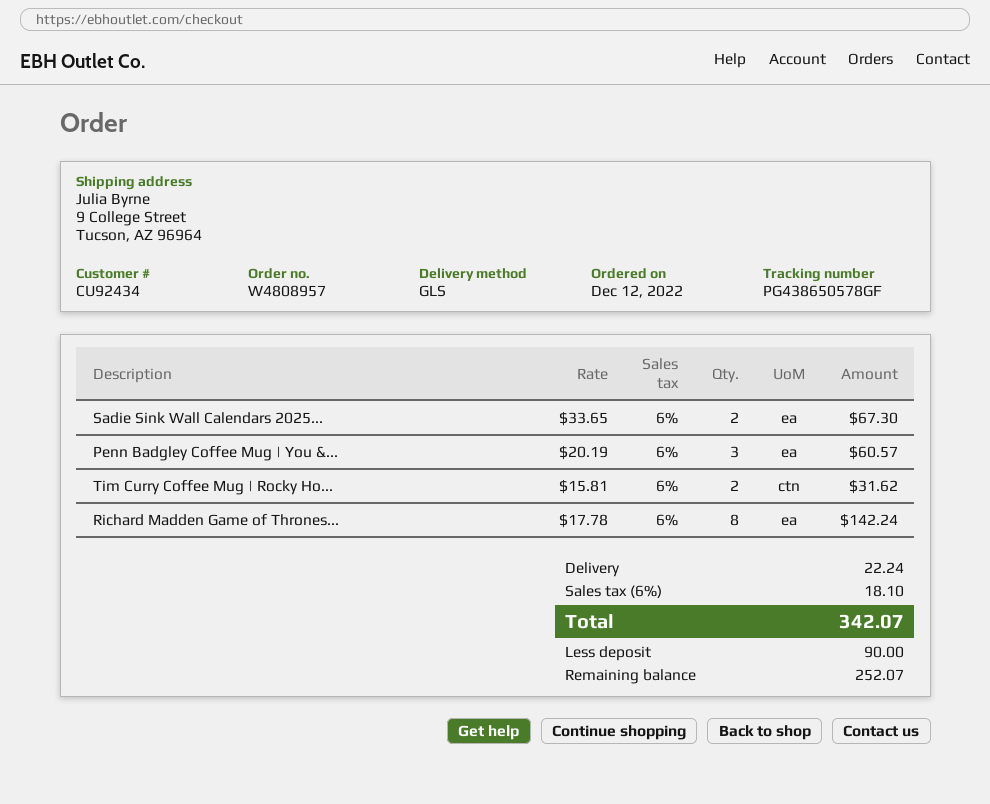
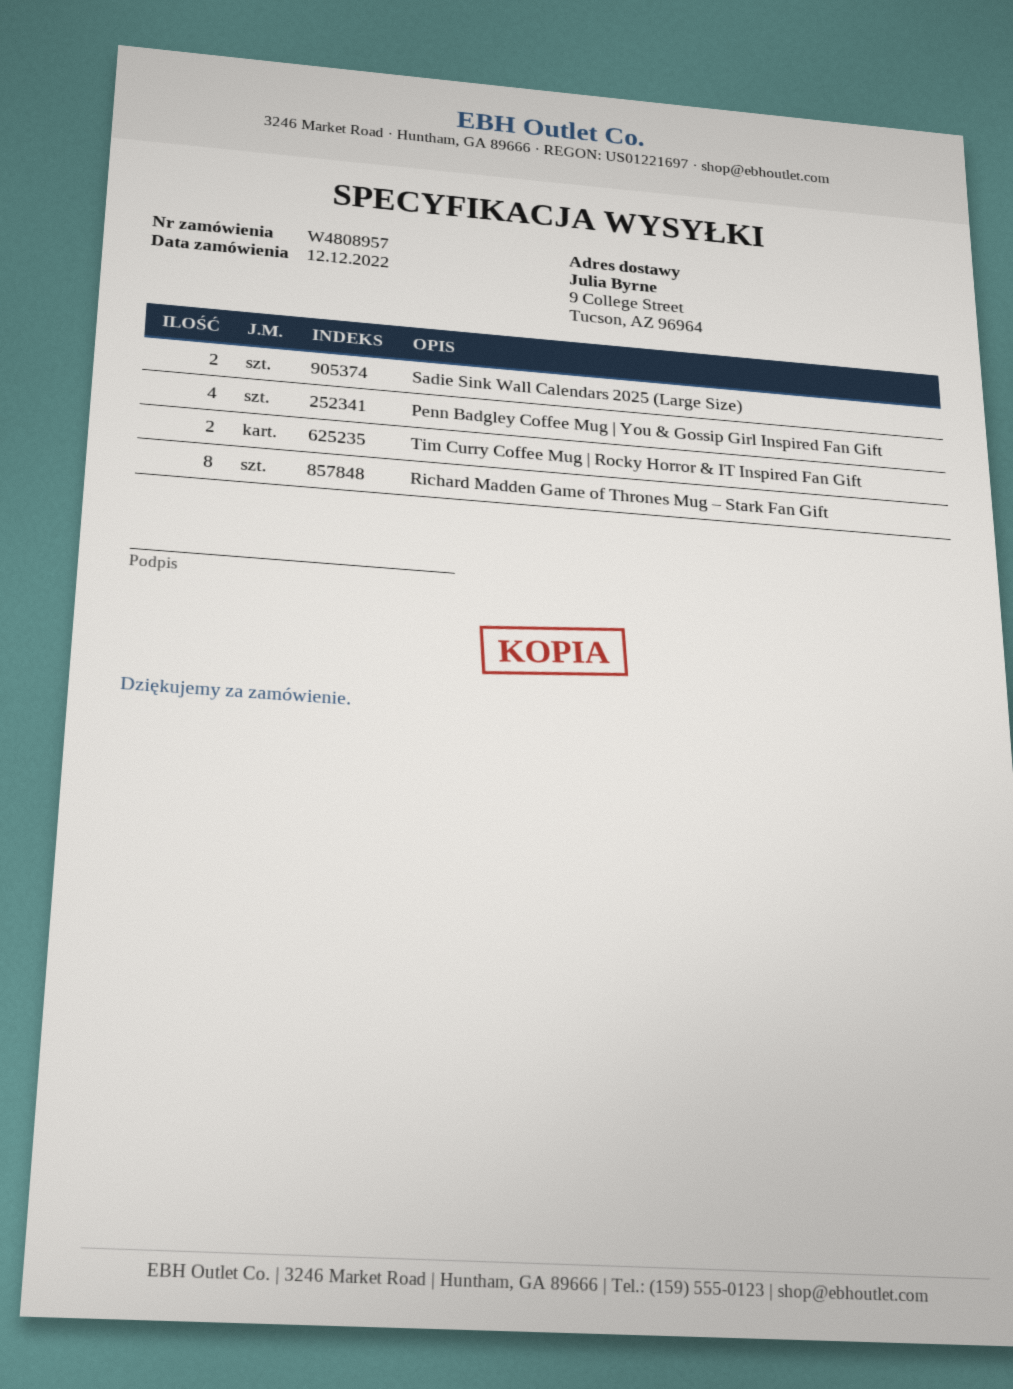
Penn Badgley Coffee Mug | You &...: 3 -> 4

